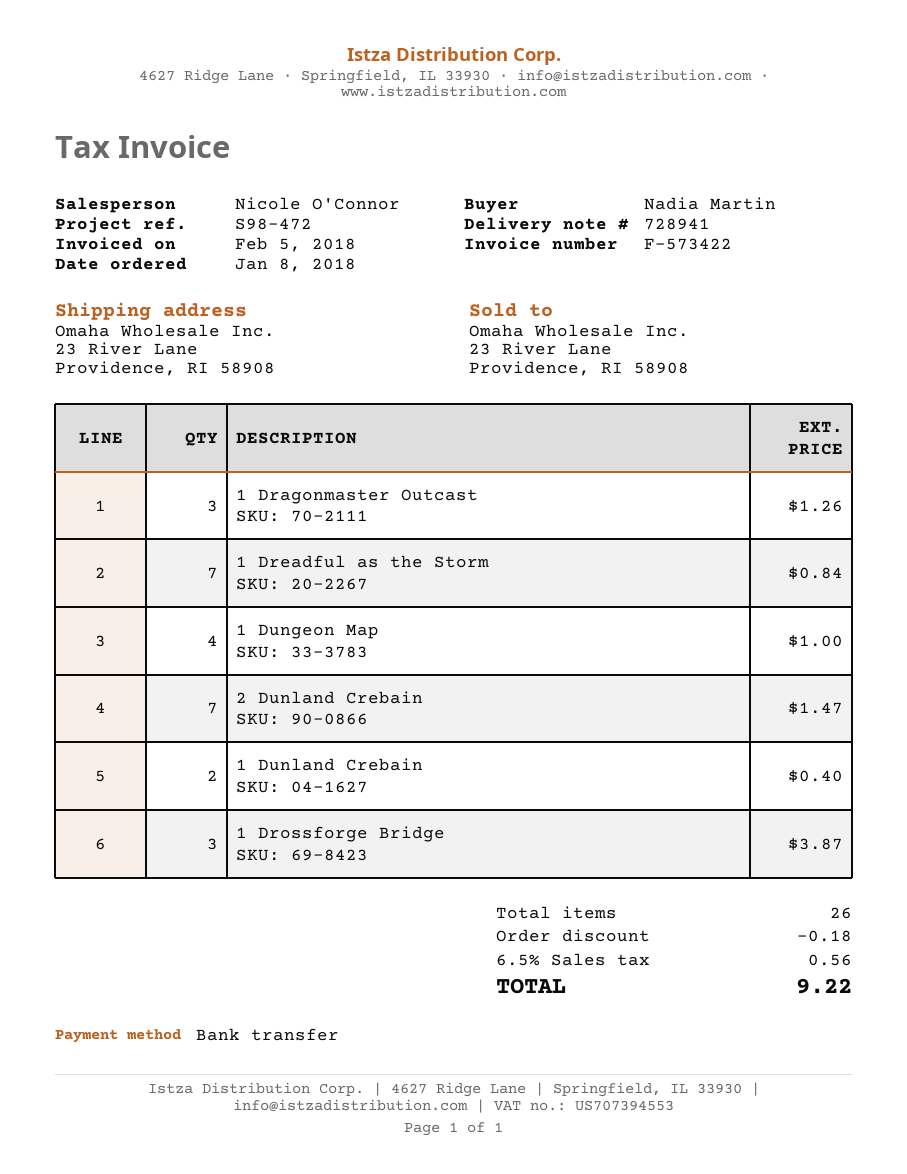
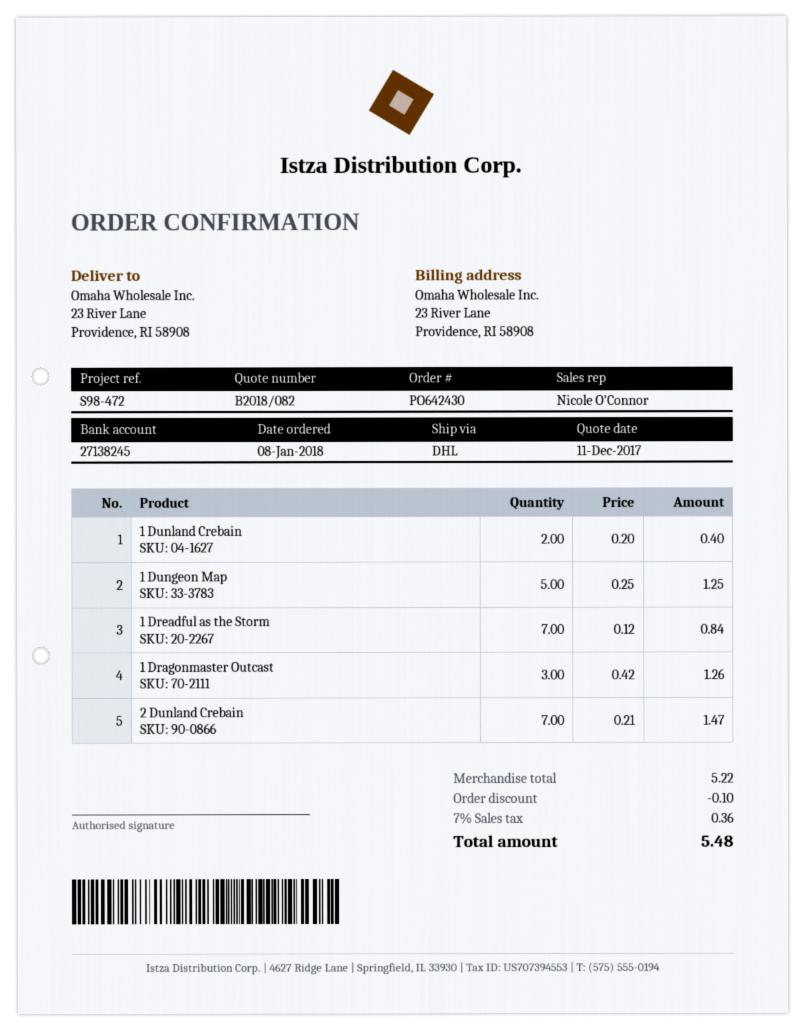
1 Dungeon Map: 4 for 1.00 -> 5 for 1.25
1 Drossforge Bridge: 3 for 3.87 -> none
discount: 0.18 -> 0.10
tax: 6.5% = 0.56 -> 7% = 0.36
total: 9.22 -> 5.48

